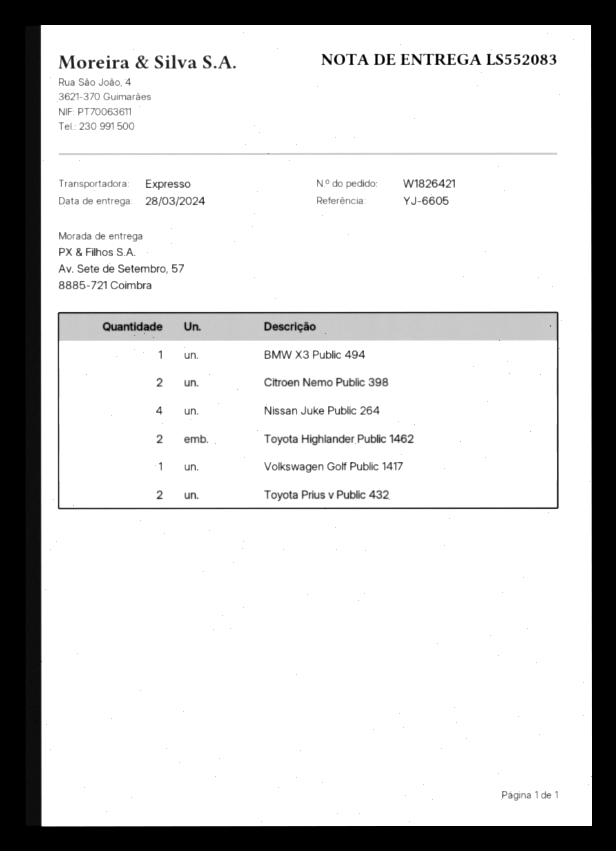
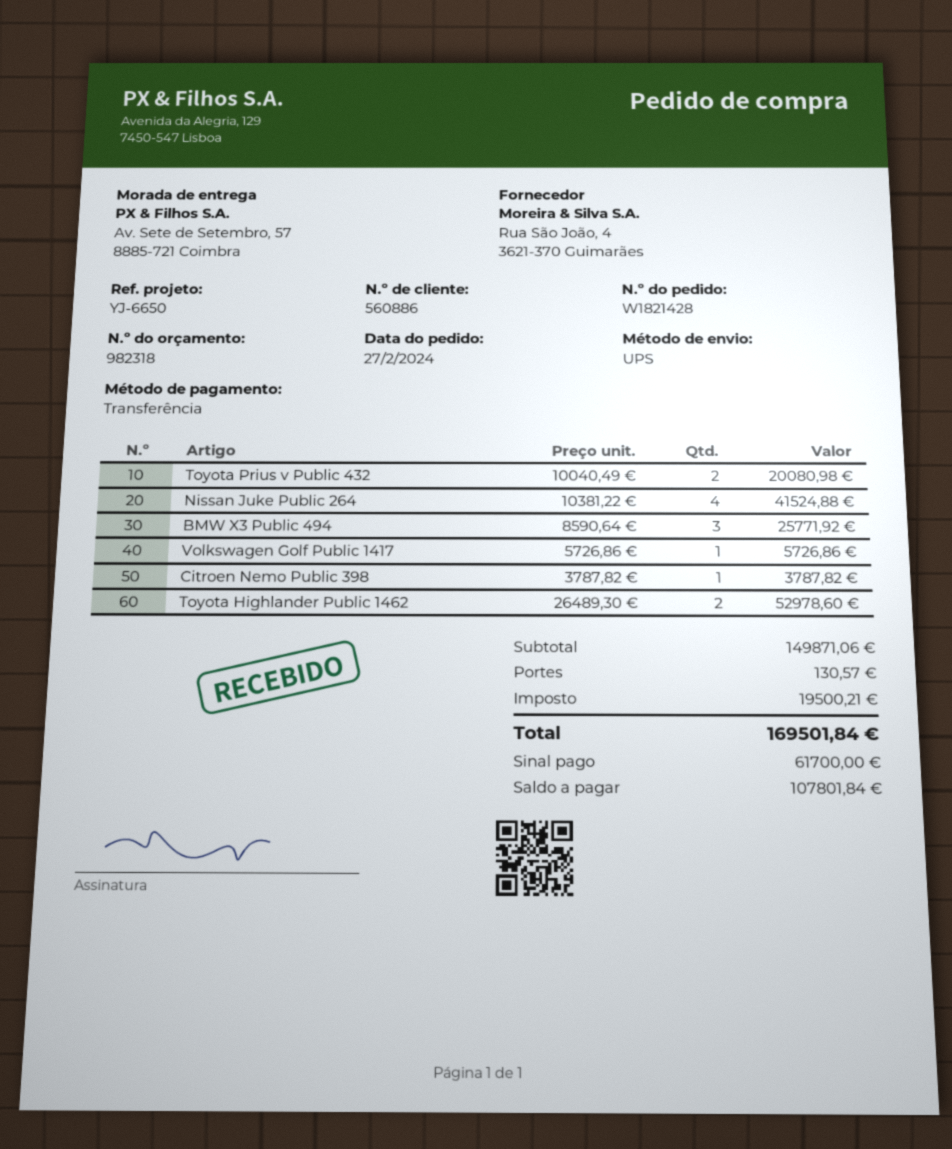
order number: W1826421 -> W1821428
reference: YJ-6605 -> YJ-6650
shipping method: express -> UPS
BMW X3 Public 494: 1 -> 3
Citroen Nemo Public 398: 2 -> 1

